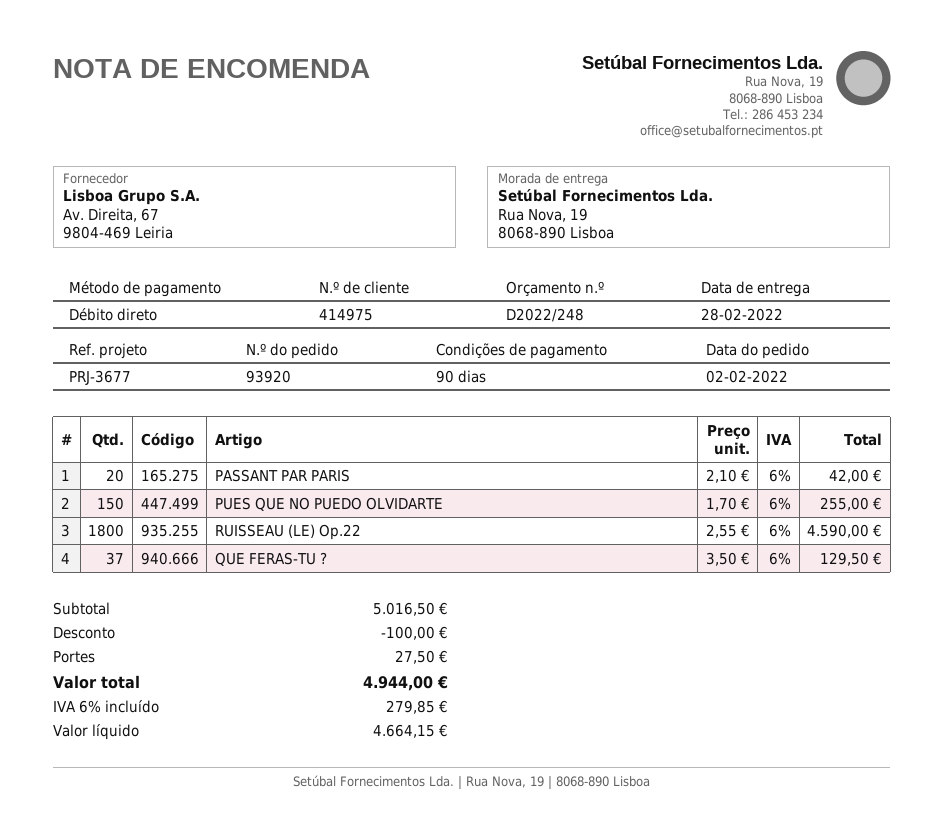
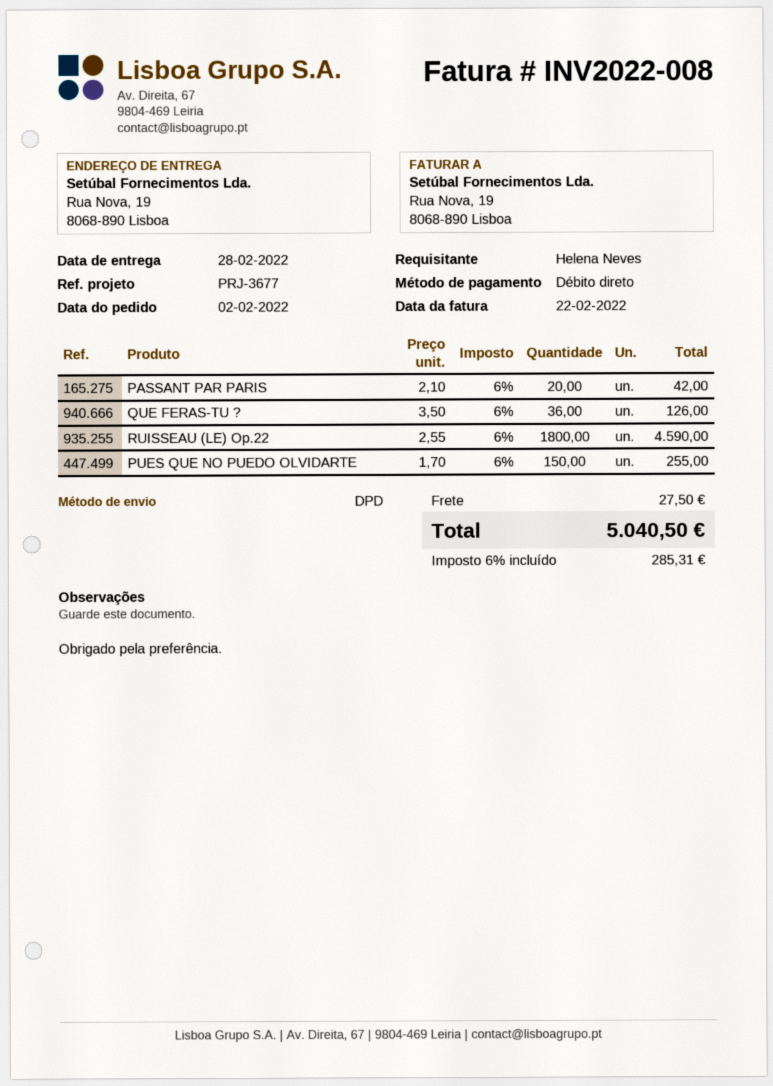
QUE FERAS-TU ?: 37 x 3.50 = 129.50 -> 36 x 3.50 = 126.00
discount: 100.00 -> none
tax: 6% = 279.85 -> 6% = 285.31
total: 4944.00 -> 5040.50

